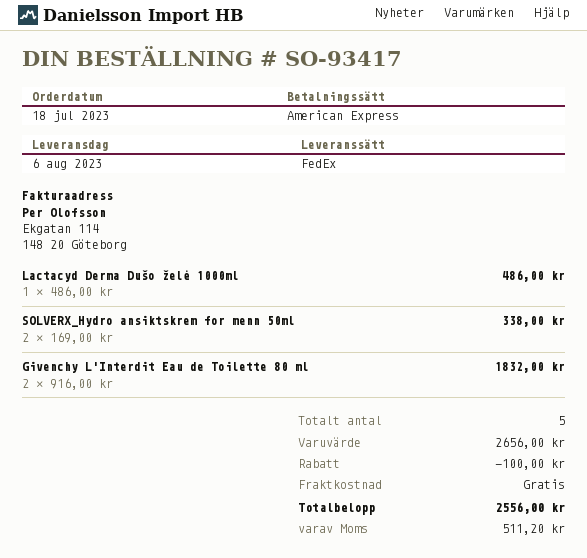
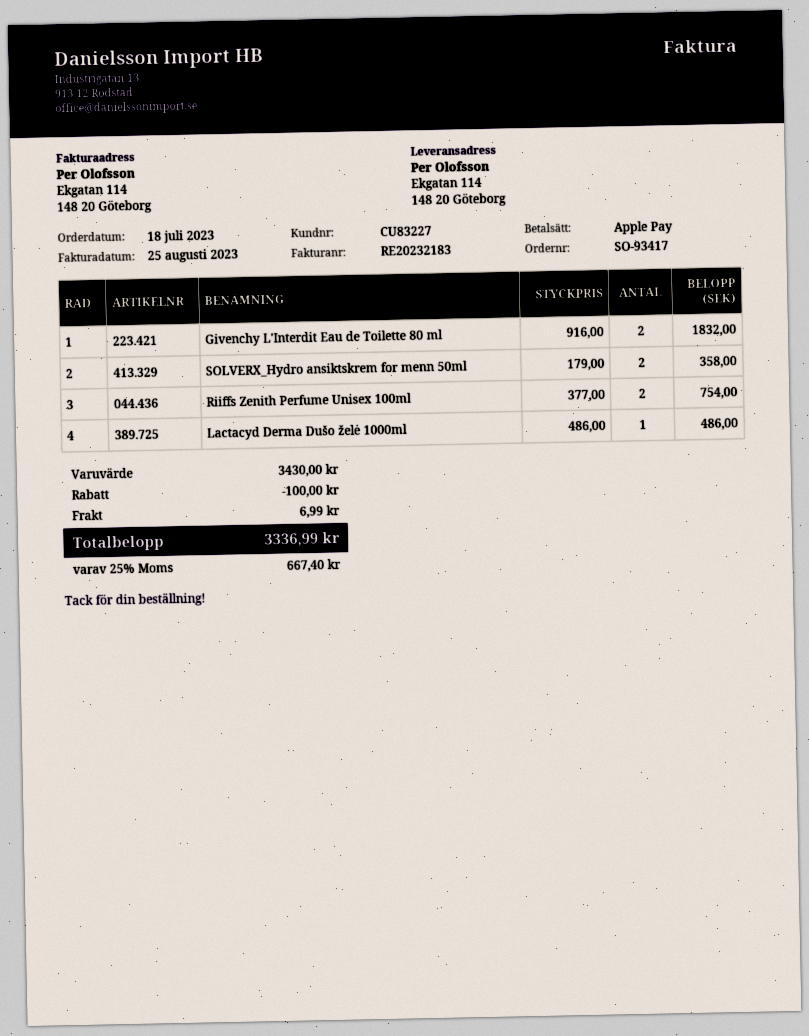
payment method: American Express -> Apple Pay
SOLVERX_Hydro ansiktskrem for menn 50ml: 2 x 169.00 = 338.00 -> 2 x 179.00 = 358.00
Riiffs Zenith Perfume Unisex 100ml: none -> 2 x 377.00 = 754.00
subtotal: 2656.00 -> 3430.00
shipping: 0.00 -> 6.99
tax: 511.20 -> 667.40
total: 2556.00 -> 3336.99

